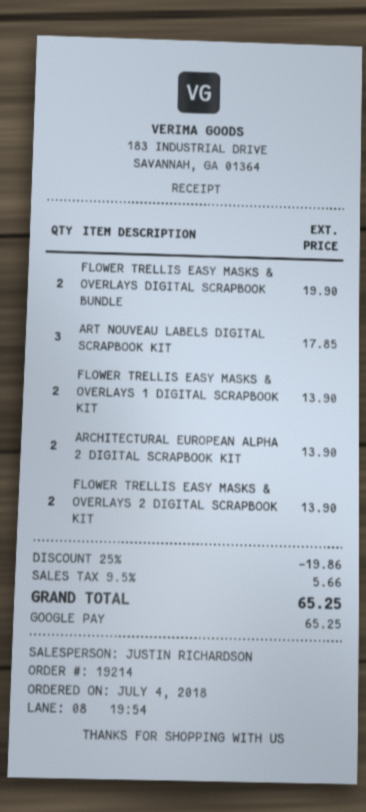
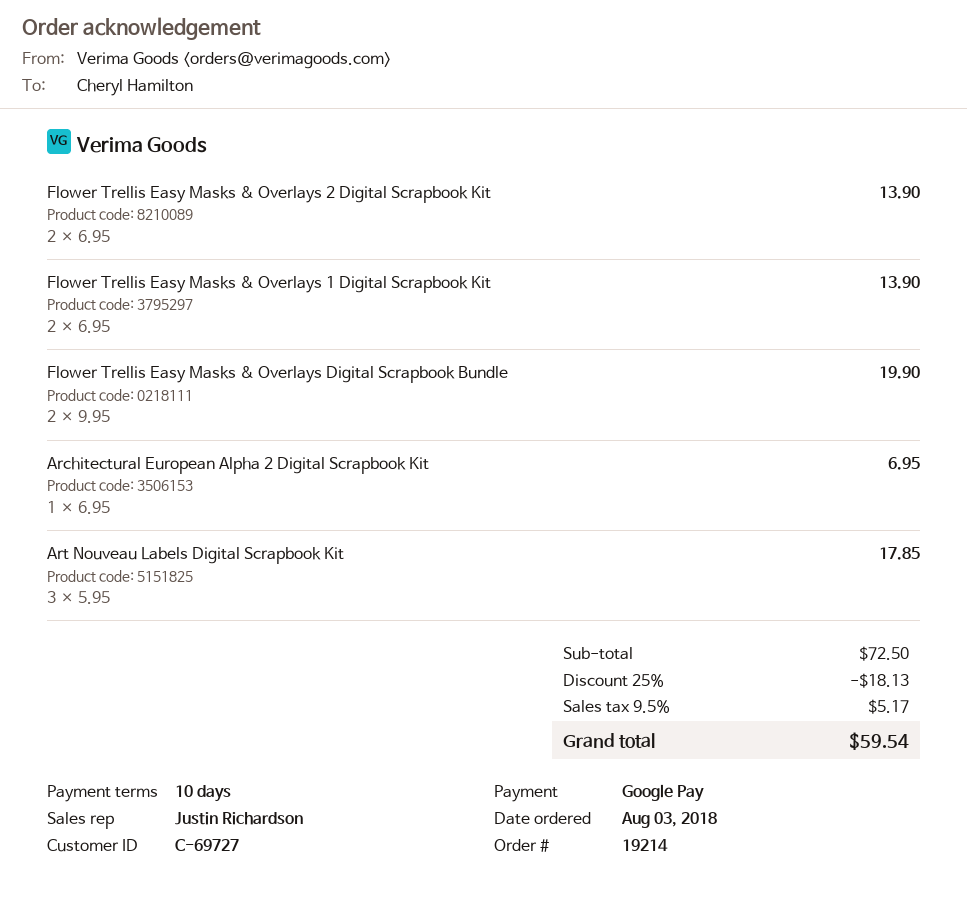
order date: 2018-07-04 -> 2018-08-03
ARCHITECTURAL EUROPEAN ALPHA 2 DIGITAL SCRAPBOOK KIT: 2 for 13.90 -> 1 for 6.95
discount: 25% = 19.86 -> 25% = 18.13
tax: 9.5% = 5.66 -> 9.5% = 5.17
total: 65.25 -> 59.54

